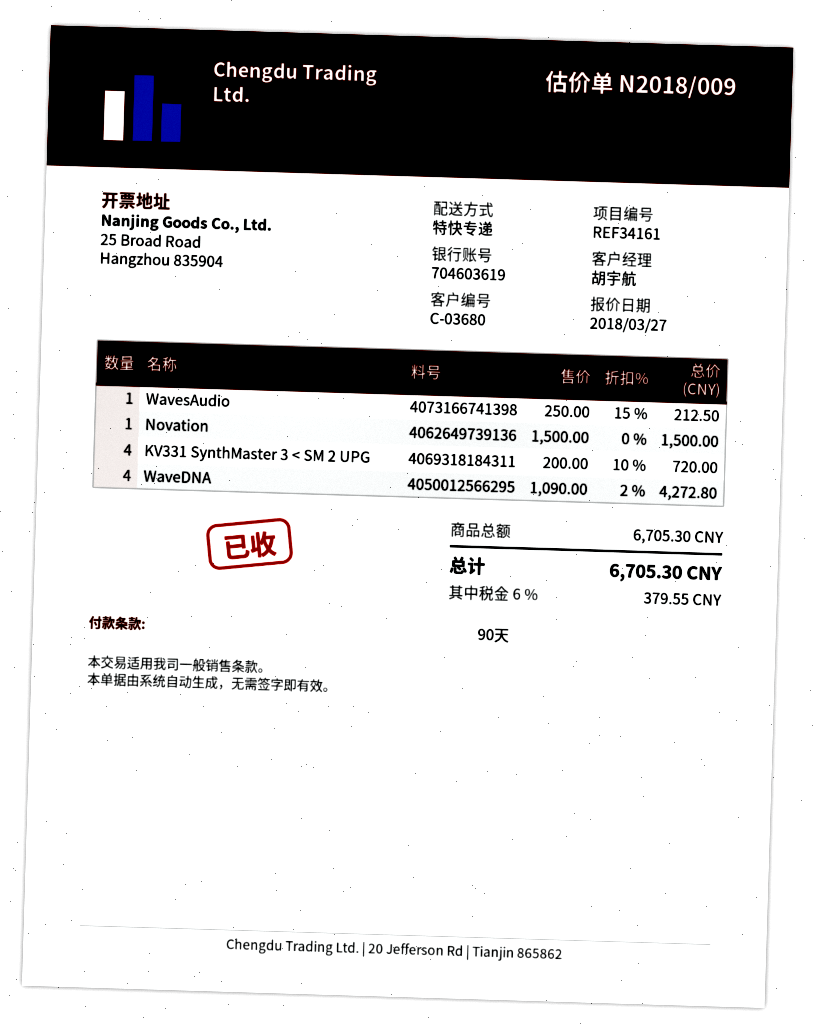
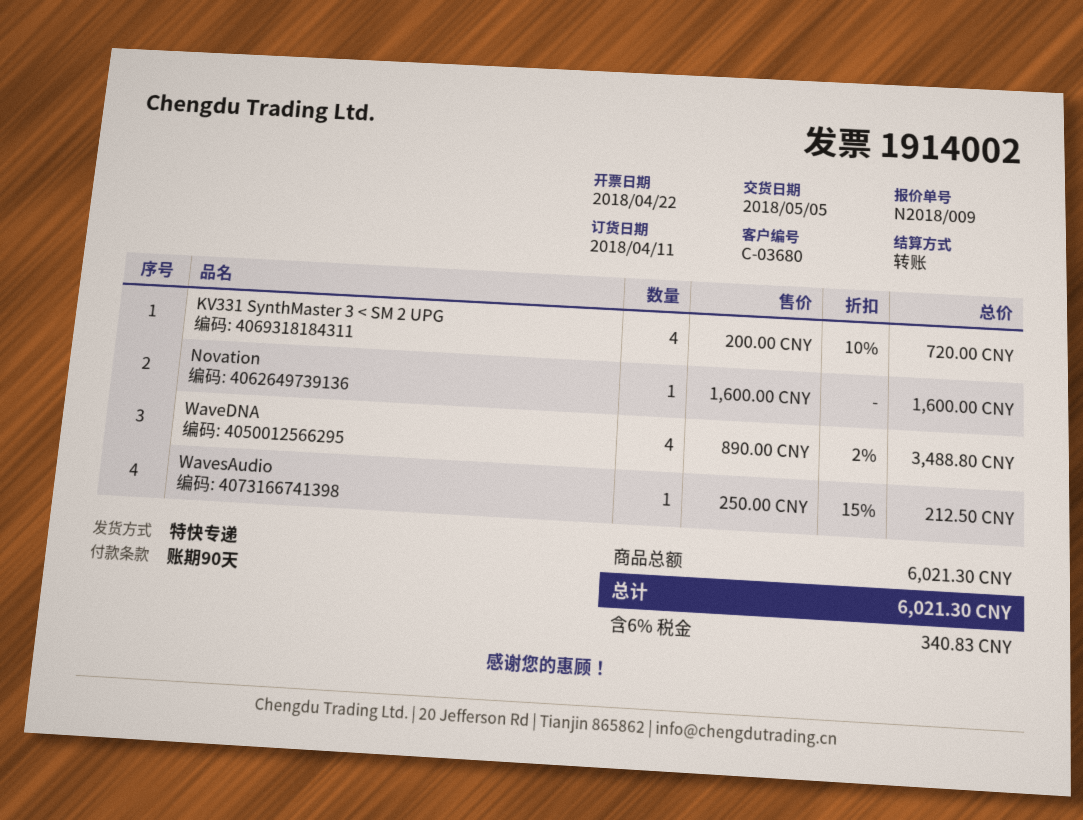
Novation: 1 x 1500.00 = 1500.00 -> 1 x 1600.00 = 1600.00
WaveDNA: 4 x 1090.00 - 2% = 4272.80 -> 4 x 890.00 - 2% = 3488.80
subtotal: 6705.30 -> 6021.30
tax: 6% = 379.55 -> 6% = 340.83
total: 6705.30 -> 6021.30

